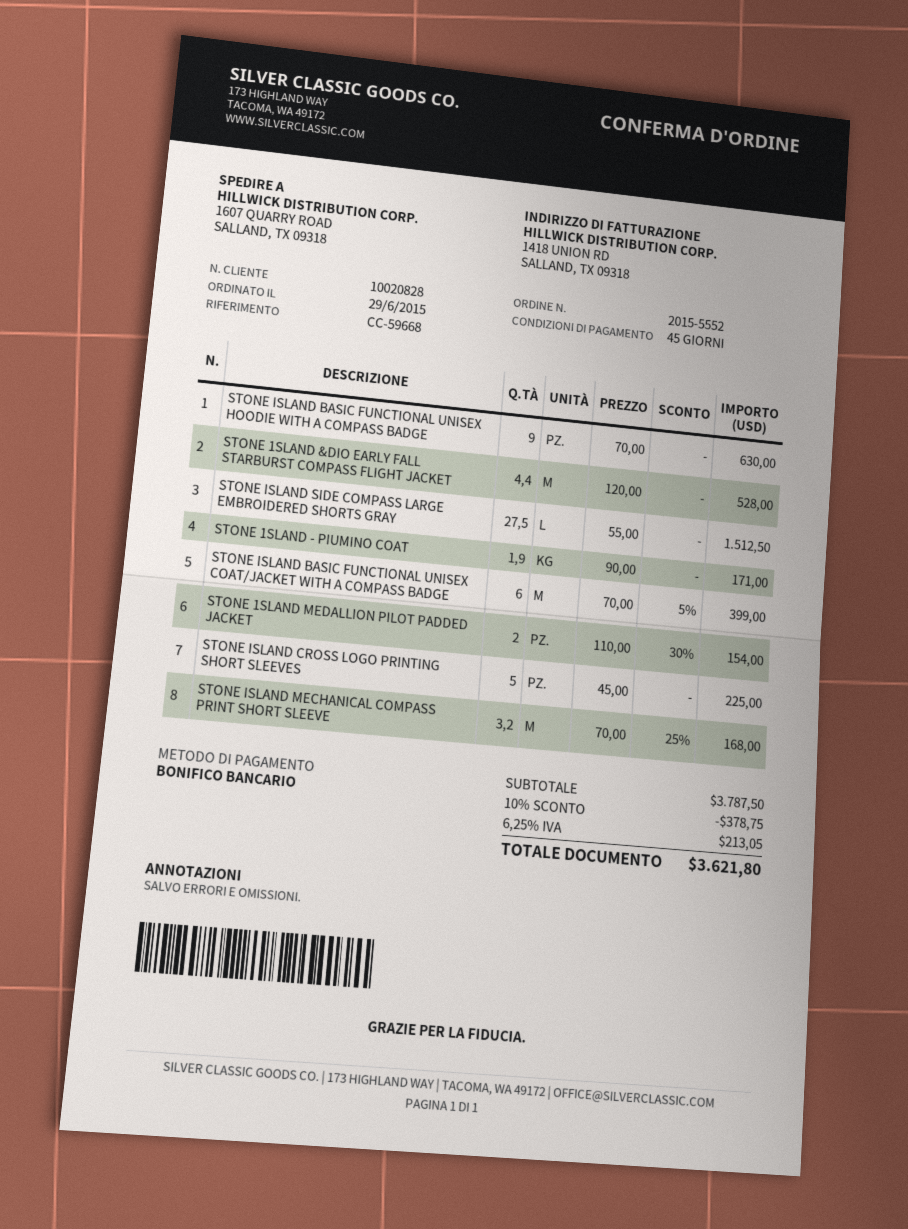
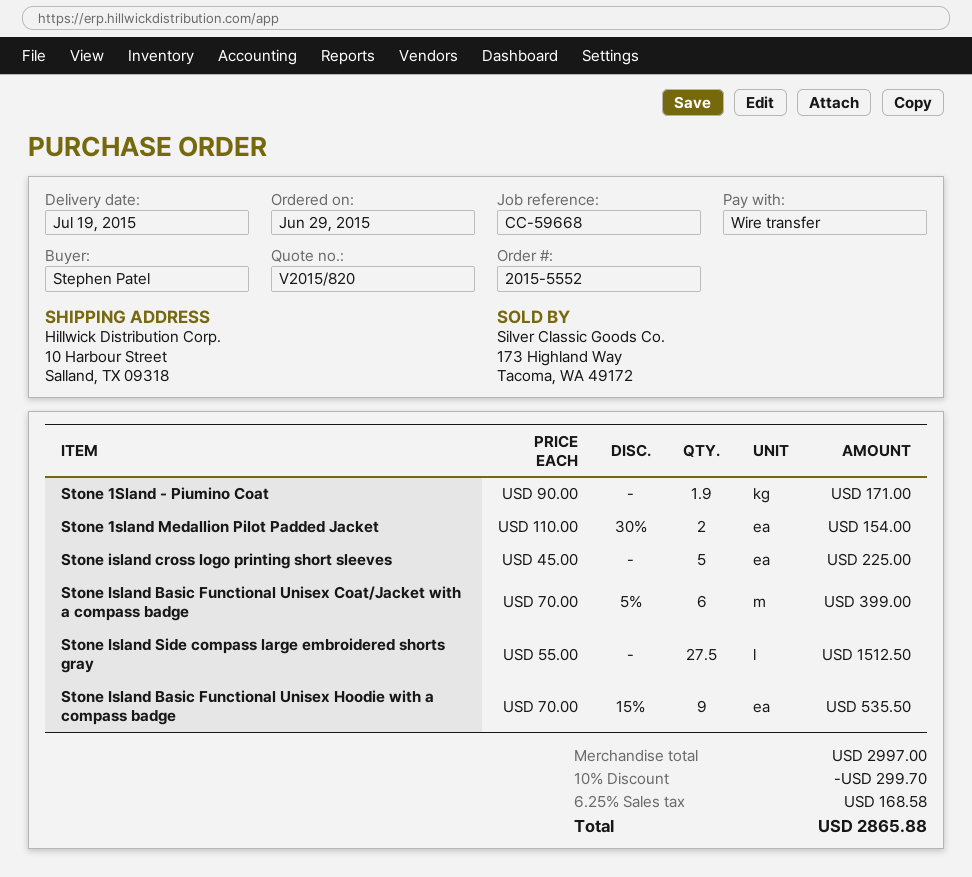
ship to: 1607 QUARRY ROAD, SALLAND, TX 09318 -> 10 Harbour Street, Salland, TX 09318
STONE ISLAND BASIC FUNCTIONAL UNISEX HOODIE WITH A COMPASS BADGE: 9 x 70.00 = 630.00 -> 9 x 70.00 - 15% = 535.50
STONE 1SLAND &DIO EARLY FALL STARBURST COMPASS FLIGHT JACKET: 4.4 x 120.00 = 528.00 -> none
STONE ISLAND MECHANICAL COMPASS PRINT SHORT SLEEVE: 3.2 x 70.00 - 25% = 168.00 -> none
subtotal: 3787.50 -> 2997.00
discount: 10% = 378.75 -> 10% = 299.70
tax: 6.25% = 213.05 -> 6.25% = 168.58
total: 3621.80 -> 2865.88

